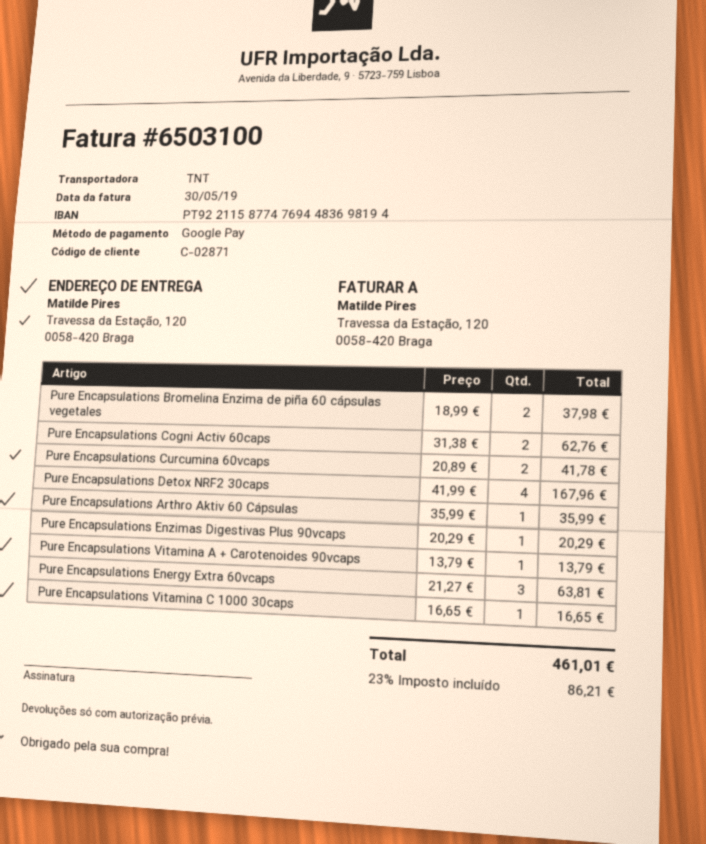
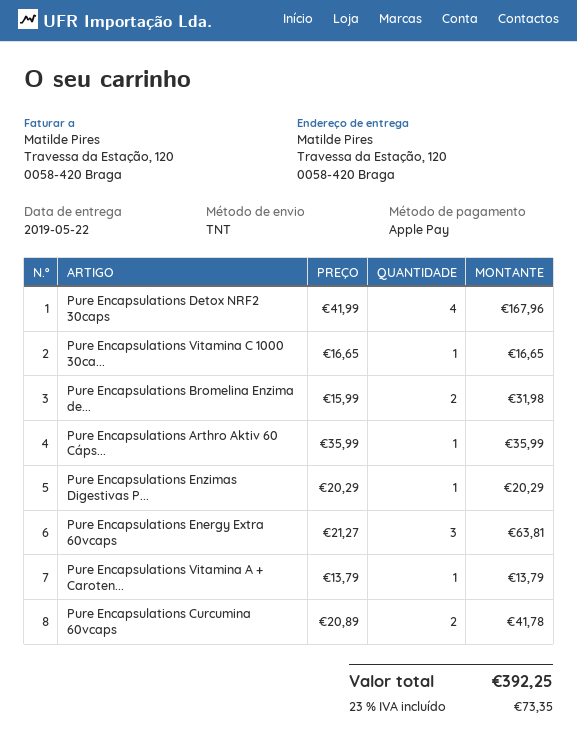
payment method: Google Pay -> Apple Pay
Pure Encapsulations Bromelina Enzima de piña 60 cápsulas vegetales: 2 x 18.99 = 37.98 -> 2 x 15.99 = 31.98
Pure Encapsulations Cogni Activ 60caps: 2 x 31.38 = 62.76 -> none
tax: 23% = 86.21 -> 23% = 73.35
total: 461.01 -> 392.25

